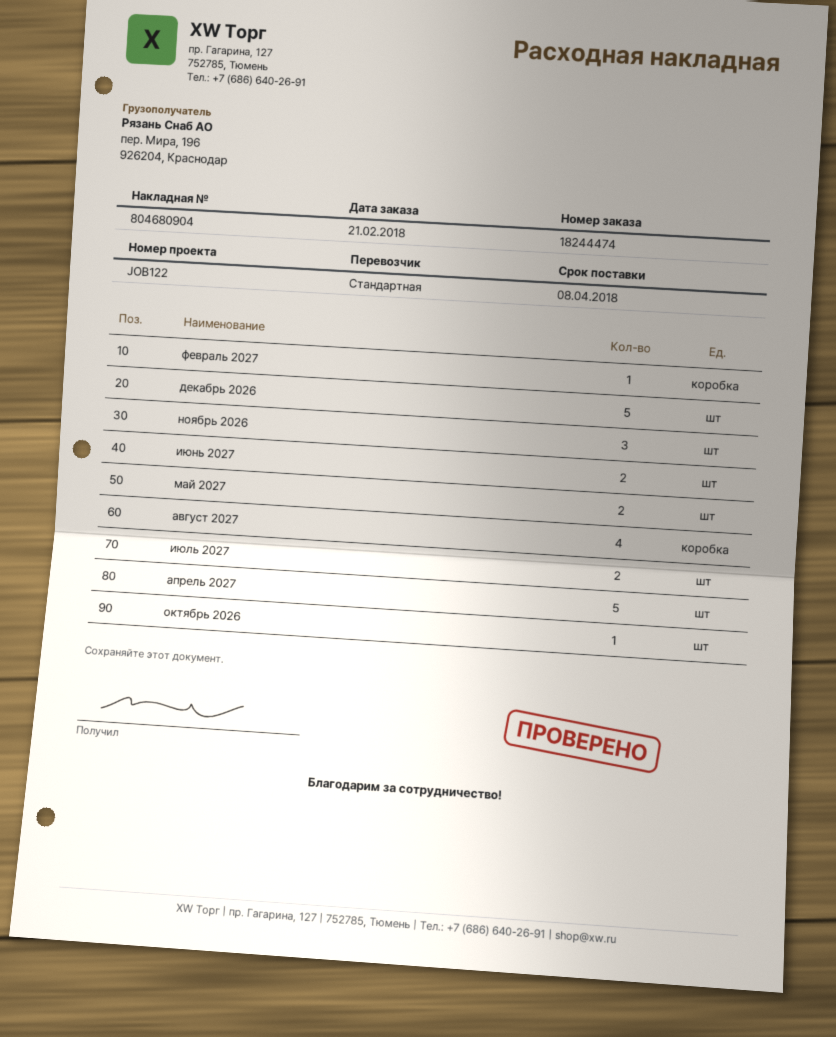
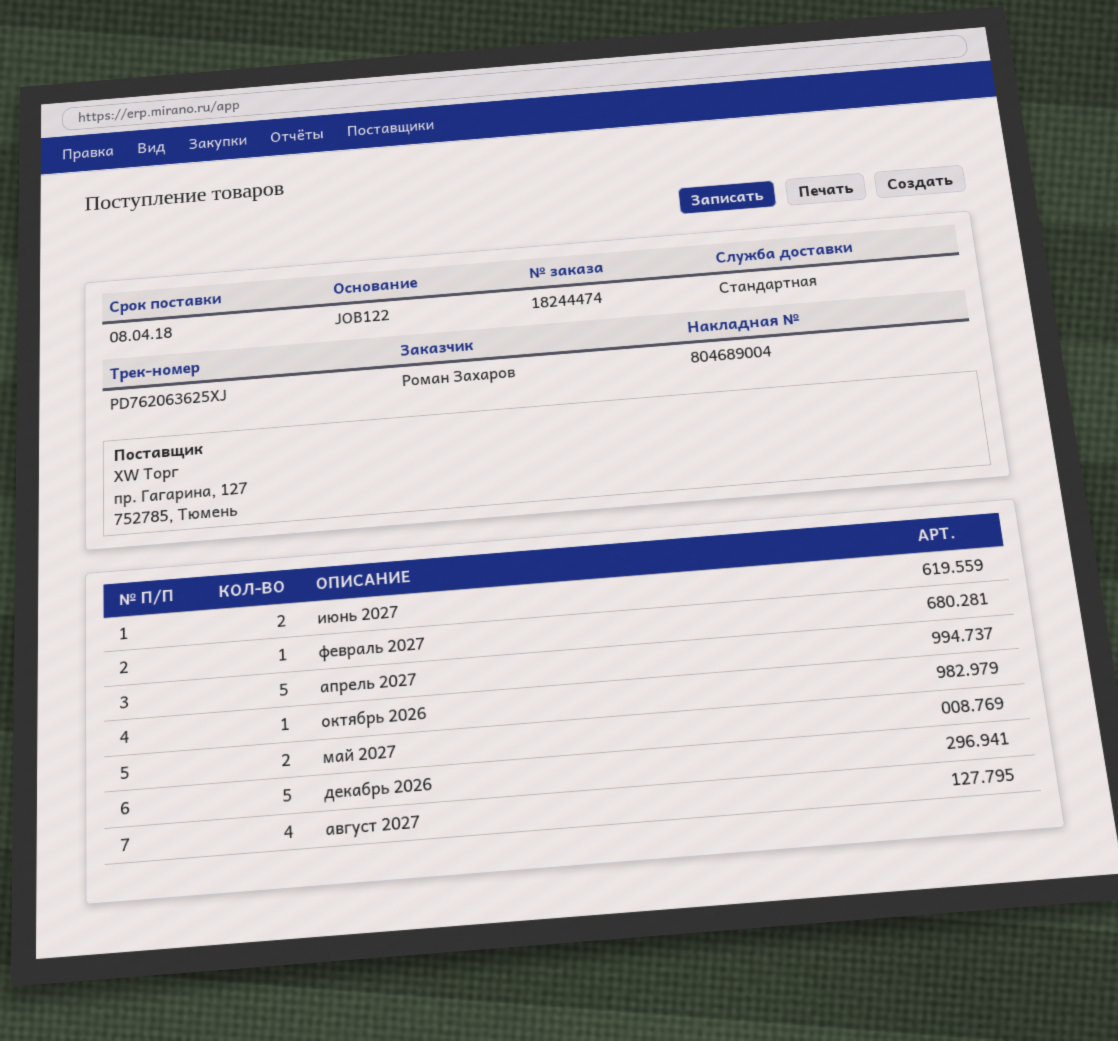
delivery note number: 804680904 -> 804689004
ноябрь 2026: 3 -> none
июль 2027: 2 -> none

